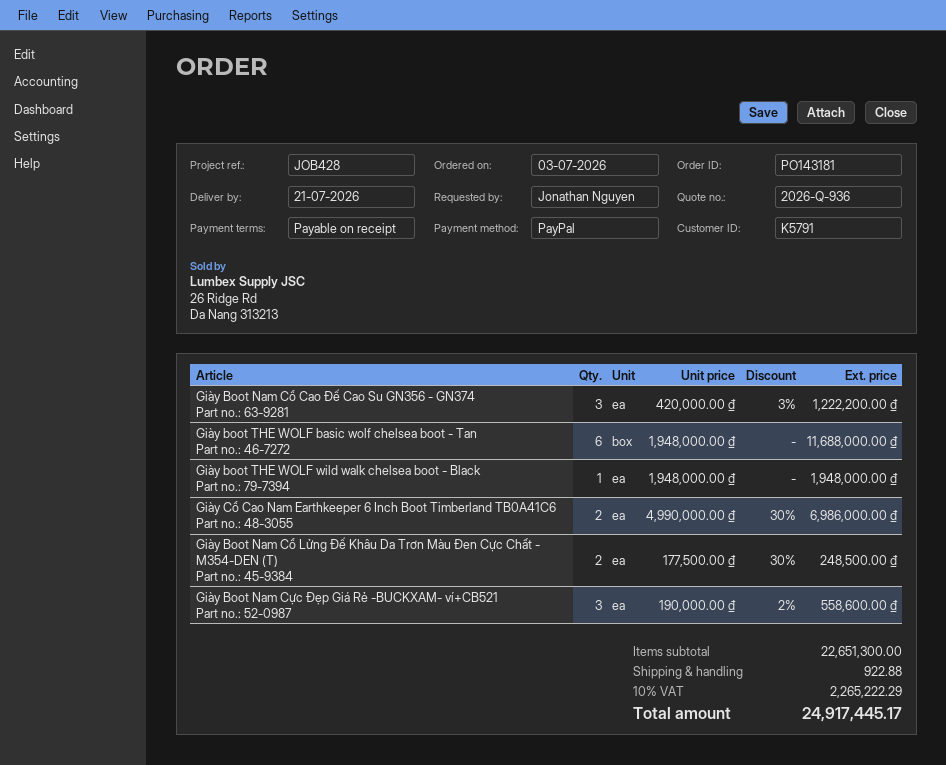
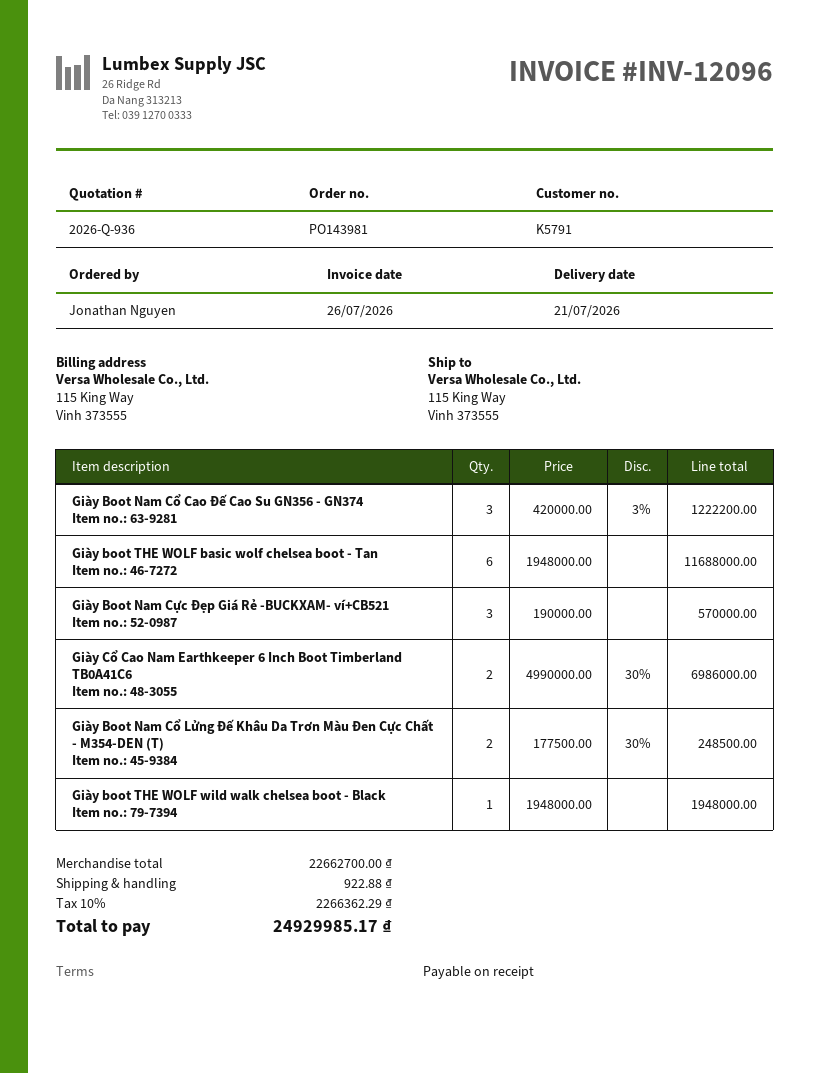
order number: PO143181 -> PO143981
Giày Boot Nam Cực Đẹp Giá Rẻ -BUCKXAM- ví+CB521: 3 x 190000.00 - 2% = 558600.00 -> 3 x 190000.00 = 570000.00
subtotal: 22651300.00 -> 22662700.00
tax: 10% = 2265222.29 -> 10% = 2266362.29
total: 24917445.17 -> 24929985.17

